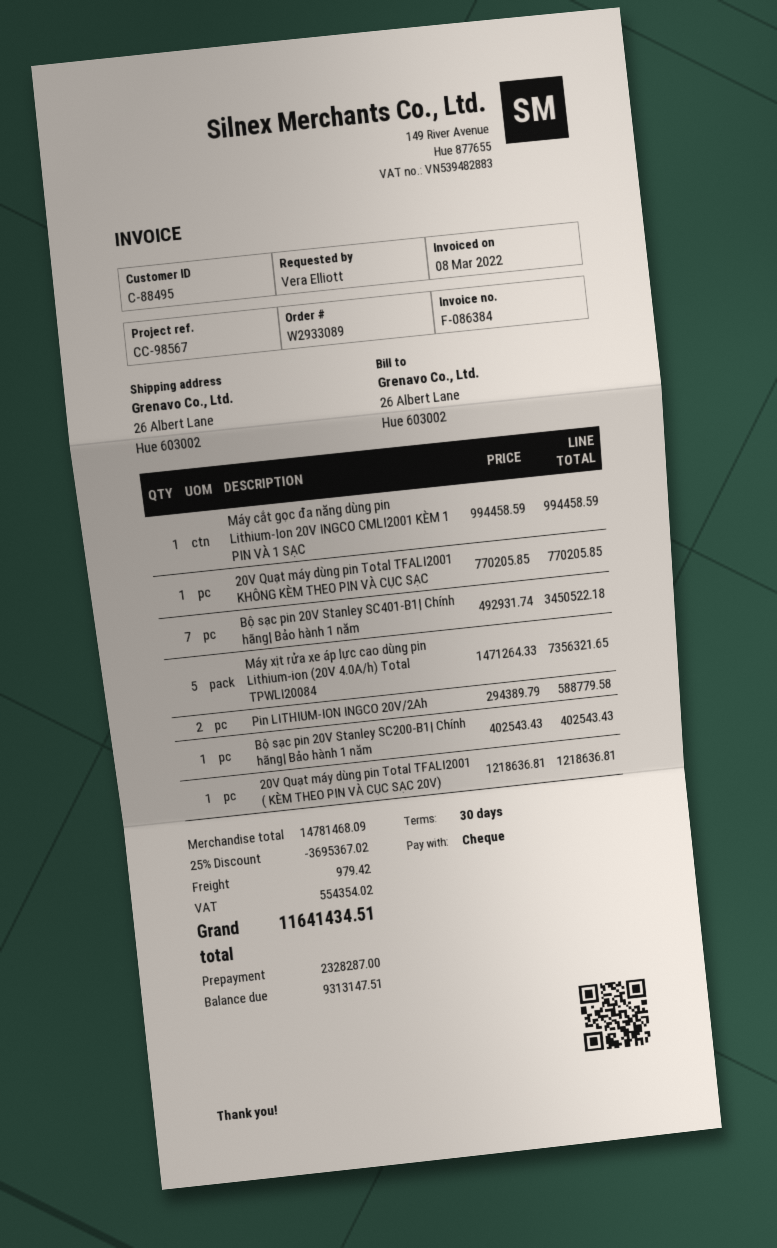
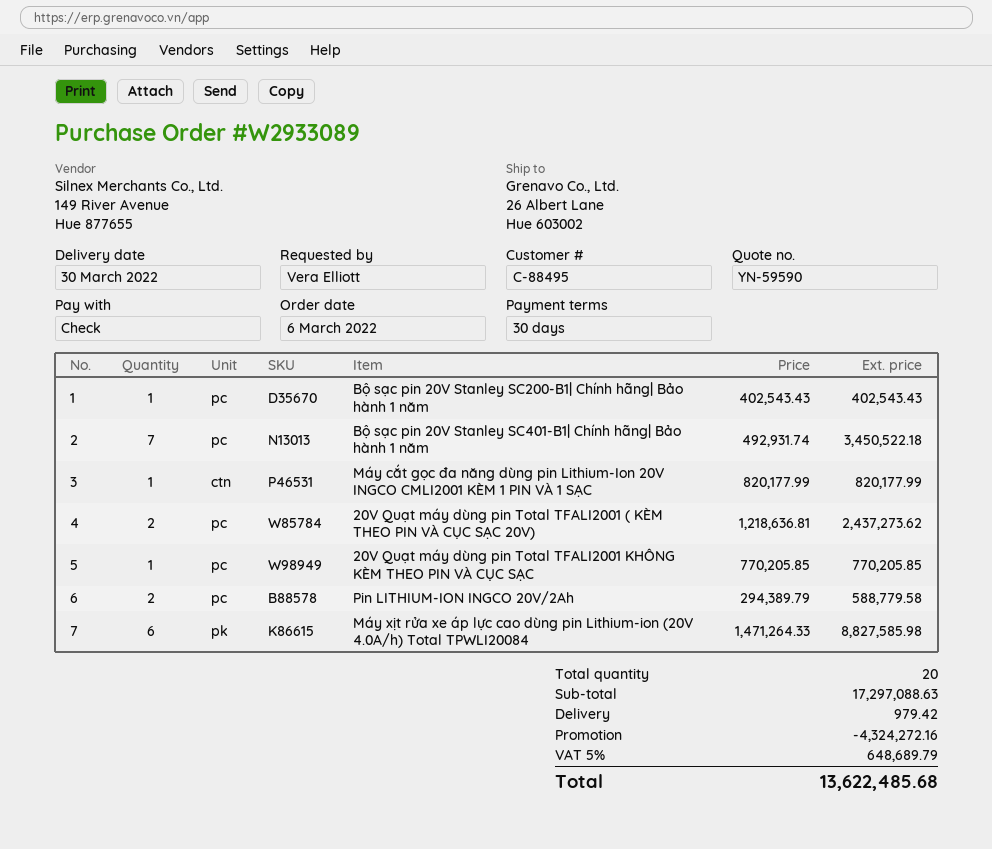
Máy cắt gọc đa năng dùng pin Lithium-Ion 20V INGCO CMLI2001 KÈM 1 PIN VÀ 1 SẠC: 1 x 994458.59 = 994458.59 -> 1 x 820177.99 = 820177.99
Máy xịt rửa xe áp lực cao dùng pin Lithium-ion (20V 4.0A/h) Total TPWLI20084: 5 x 1471264.33 = 7356321.65 -> 6 x 1471264.33 = 8827585.98
20V Quạt máy dùng pin Total TFALI2001 ( KÈM THEO PIN VÀ CỤC SẠC 20V): 1 x 1218636.81 = 1218636.81 -> 2 x 1218636.81 = 2437273.62
subtotal: 14781468.09 -> 17297088.63
discount: 3695367.02 -> 4324272.16
tax: 554354.02 -> 648689.79
total: 11641434.51 -> 13622485.68

